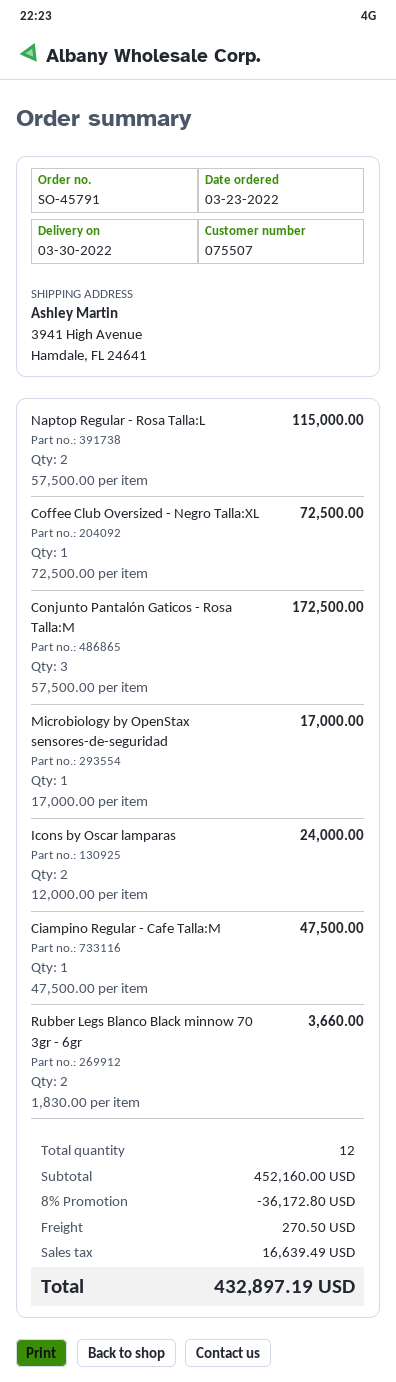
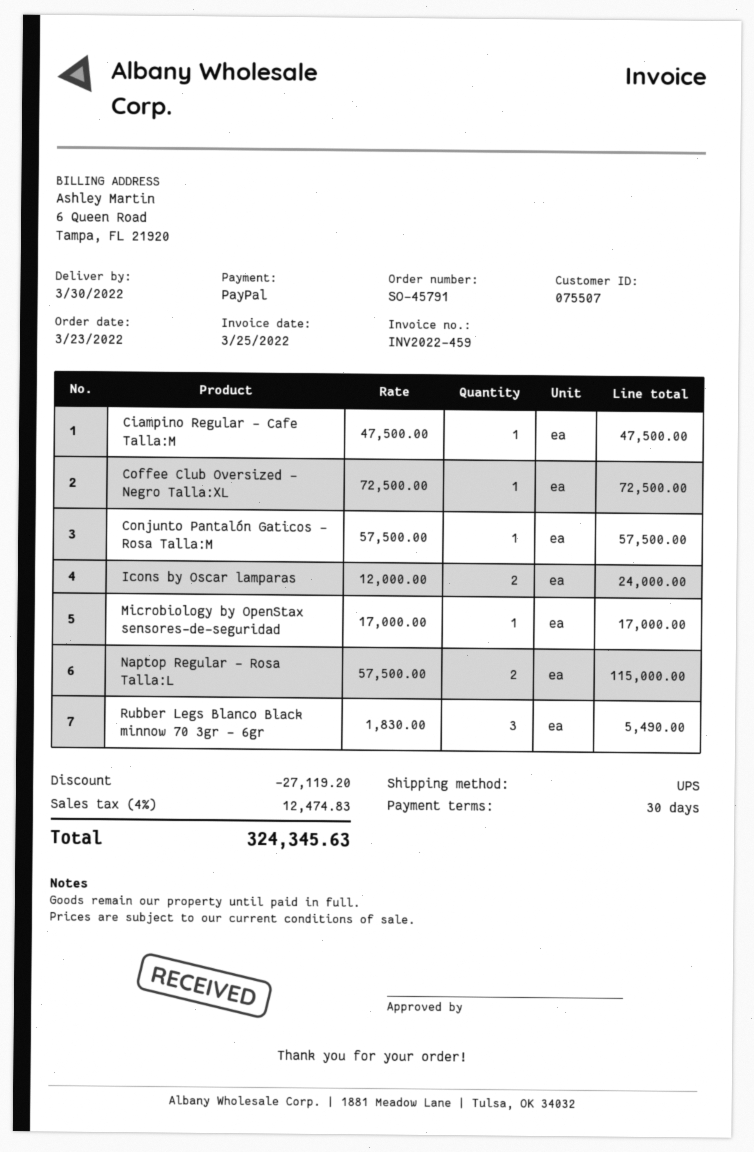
Conjunto Pantalón Gaticos - Rosa Talla:M: 3 x 57500.00 = 172500.00 -> 1 x 57500.00 = 57500.00
Rubber Legs Blanco Black minnow 70 3gr - 6gr: 2 x 1830.00 = 3660.00 -> 3 x 1830.00 = 5490.00
discount: 36172.80 -> 27119.20
shipping: 270.50 -> none
tax: 16639.49 -> 12474.83
total: 432897.19 -> 324345.63

